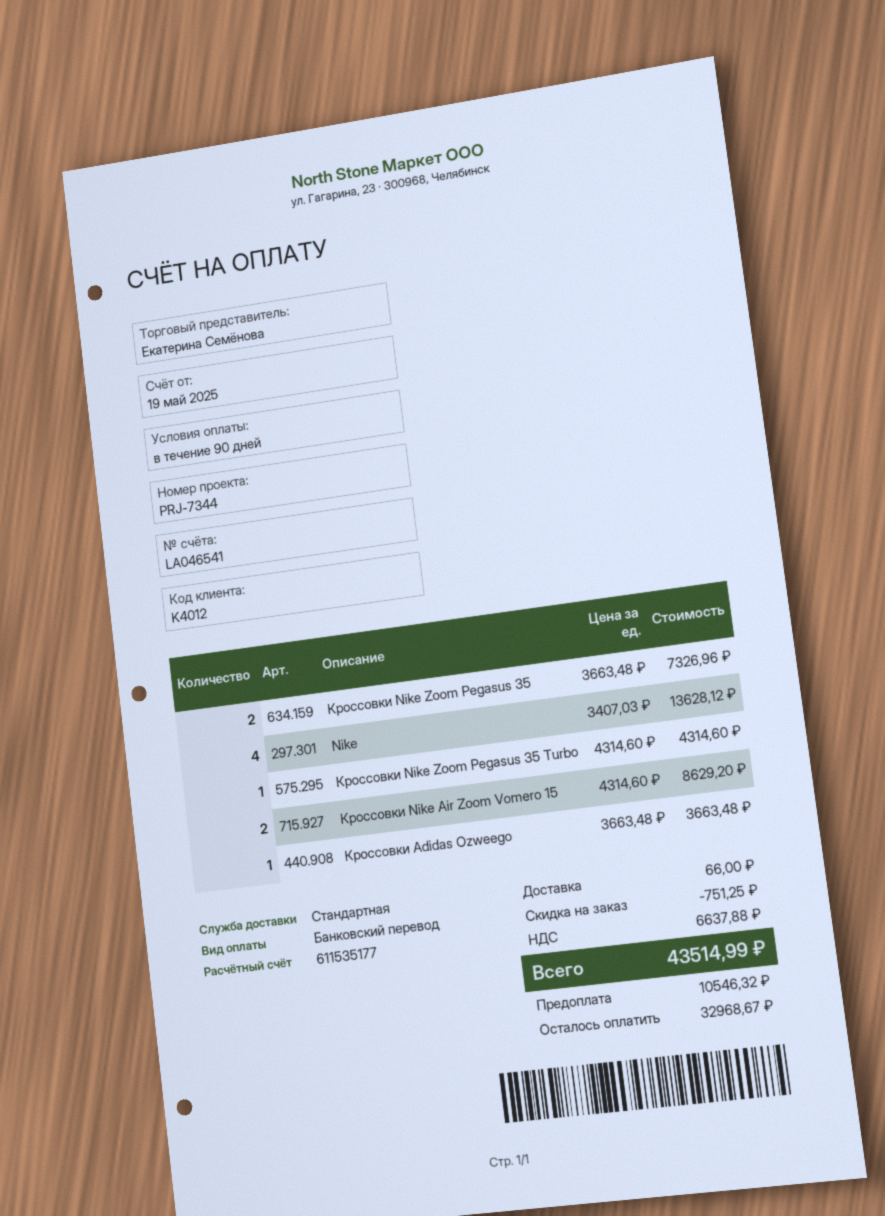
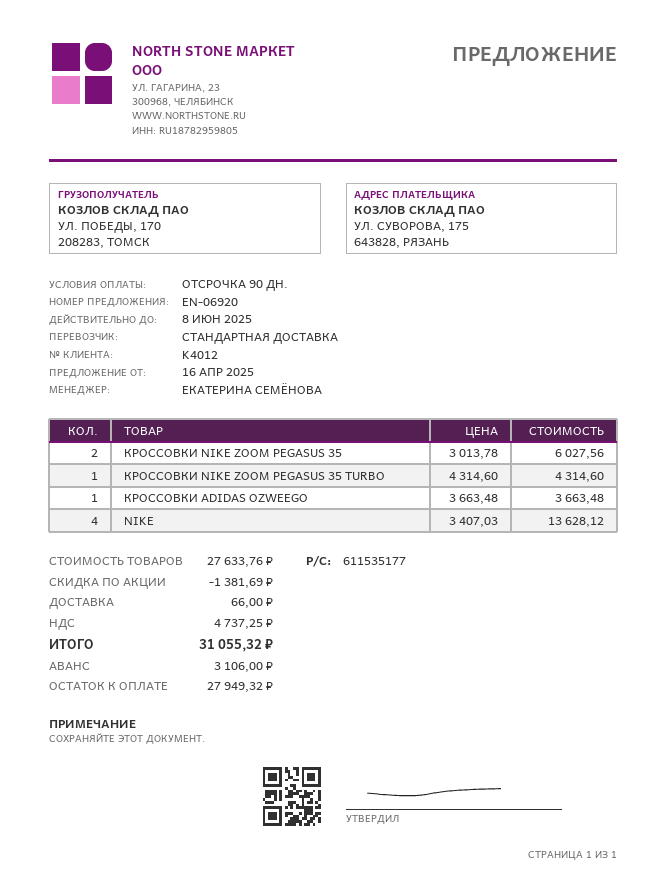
Кроссовки Nike Zoom Pegasus 35: 2 x 3663.48 = 7326.96 -> 2 x 3013.78 = 6027.56
Кроссовки Nike Air Zoom Vomero 15: 2 x 4314.60 = 8629.20 -> none
discount: 751.25 -> 1381.69
tax: 6637.88 -> 4737.25
total: 43514.99 -> 31055.32
deposit: 10546.32 -> 3106.00
balance: 32968.67 -> 27949.32

